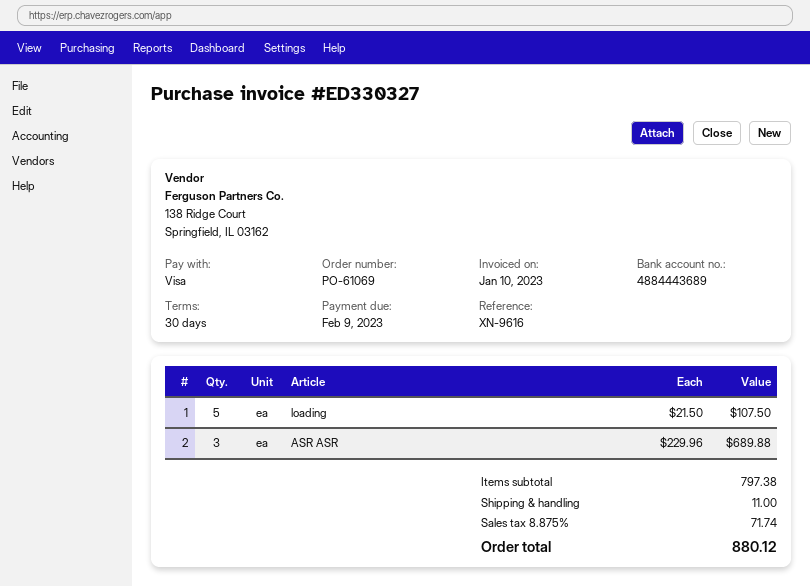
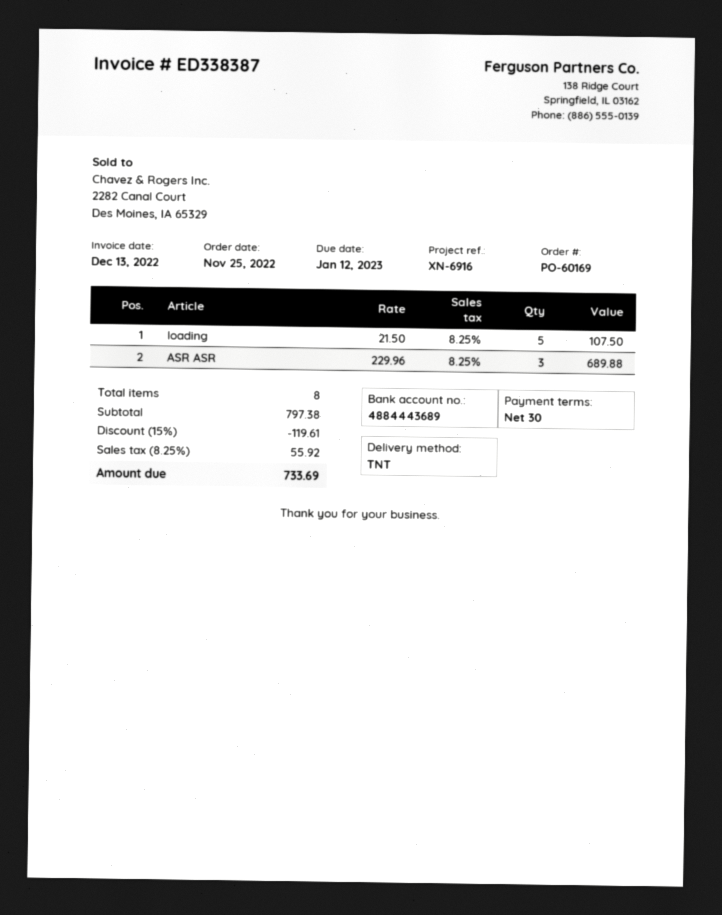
order number: PO-61069 -> PO-60169
invoice number: ED330327 -> ED338387
invoice date: 2023-01-10 -> 2022-12-13
due date: 2023-02-09 -> 2023-01-12
reference: XN-9616 -> XN-6916
discount: none -> 15% = 119.61
shipping: 11.00 -> none
tax: 8.875% = 71.74 -> 8.25% = 55.92
total: 880.12 -> 733.69

